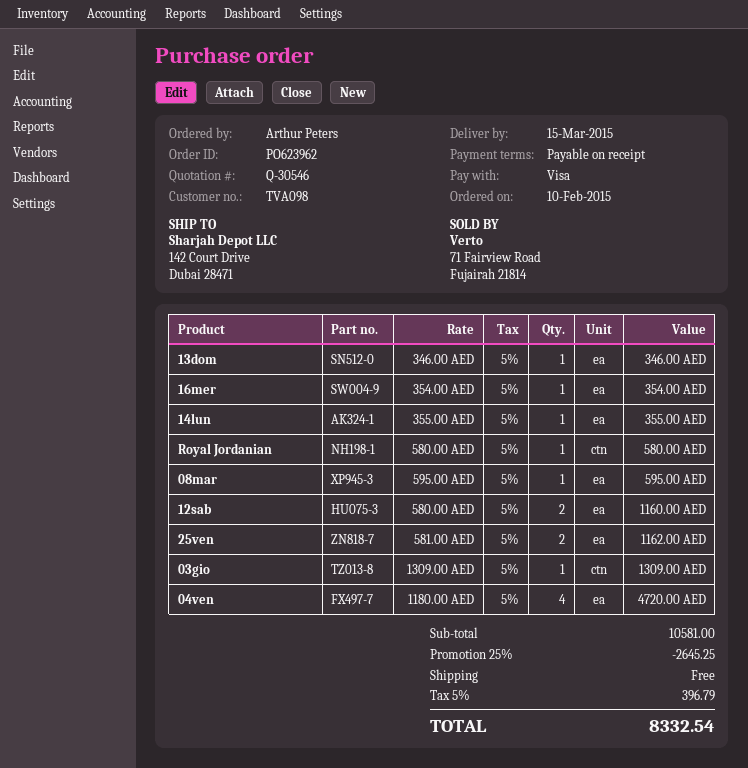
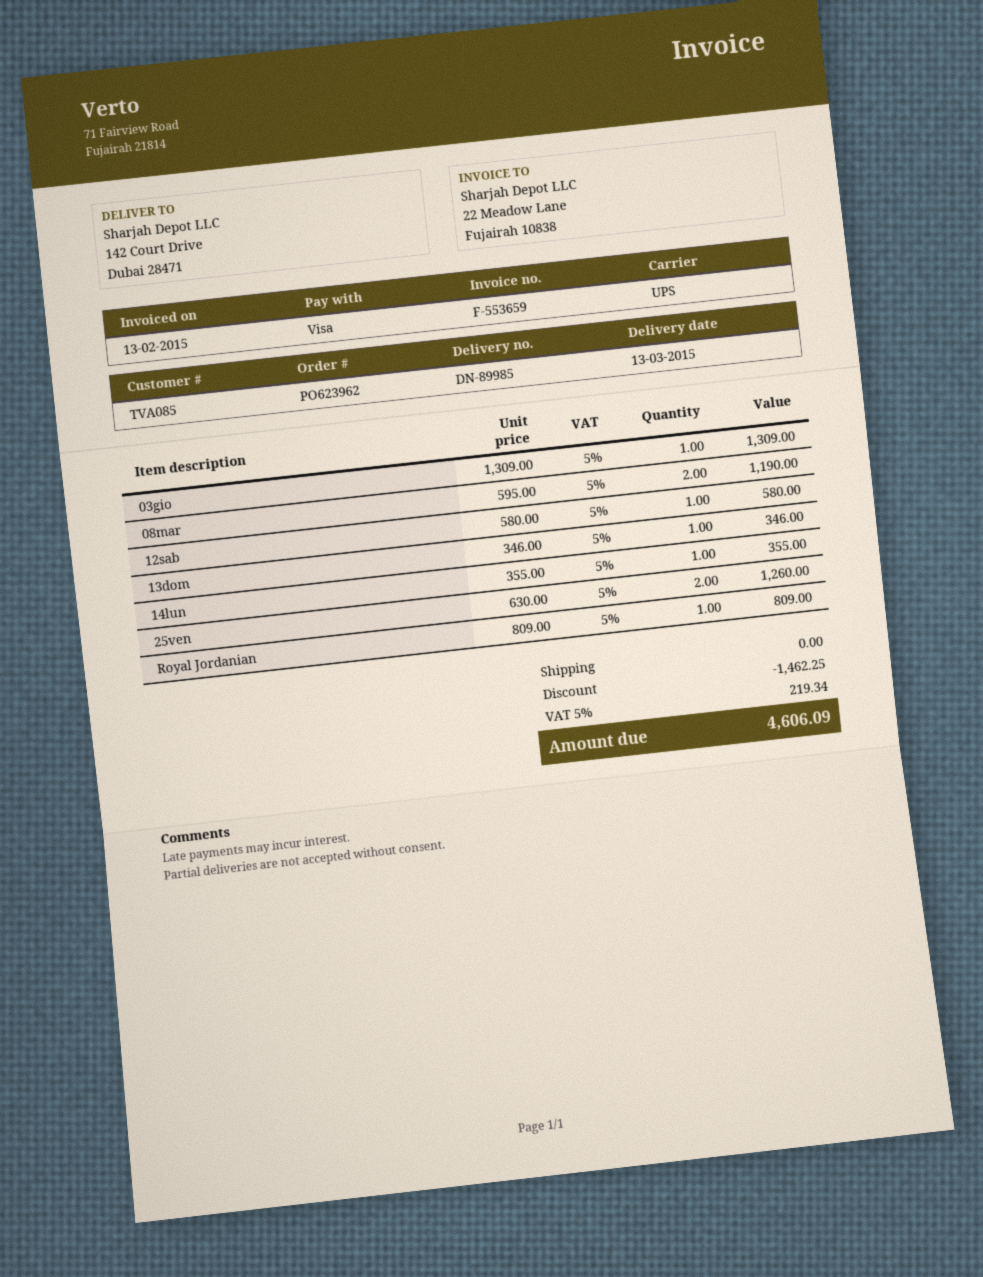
delivery date: 2015-03-15 -> 2015-03-13
customer number: TVA098 -> TVA085
16mer: 1 x 354.00 = 354.00 -> none
Royal Jordanian: 1 x 580.00 = 580.00 -> 1 x 809.00 = 809.00
08mar: 1 x 595.00 = 595.00 -> 2 x 595.00 = 1190.00
12sab: 2 x 580.00 = 1160.00 -> 1 x 580.00 = 580.00
25ven: 2 x 581.00 = 1162.00 -> 2 x 630.00 = 1260.00
04ven: 4 x 1180.00 = 4720.00 -> none
discount: 2645.25 -> 1462.25
tax: 5% = 396.79 -> 5% = 219.34
total: 8332.54 -> 4606.09

